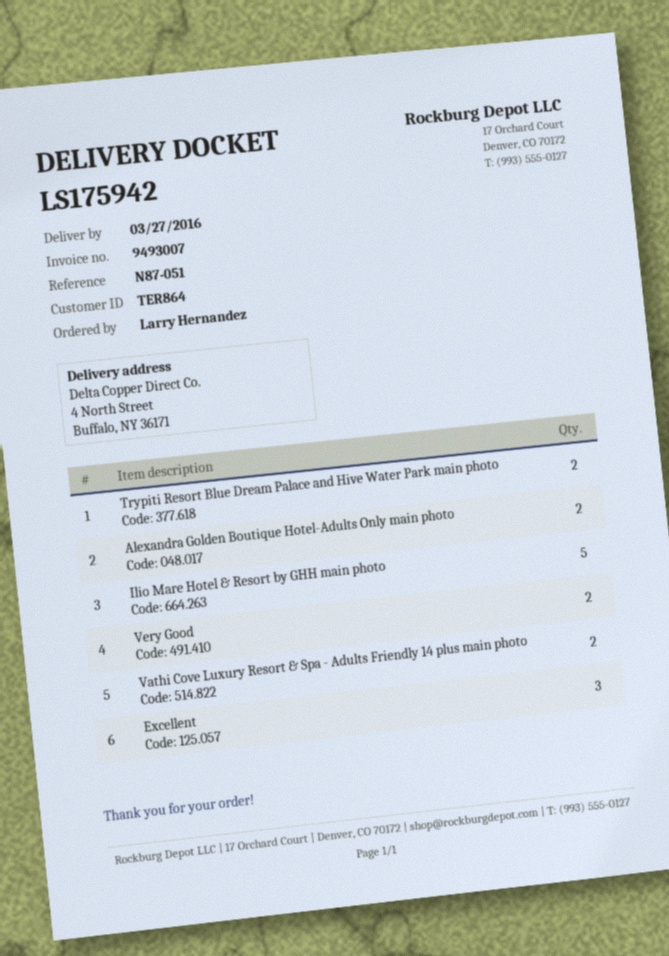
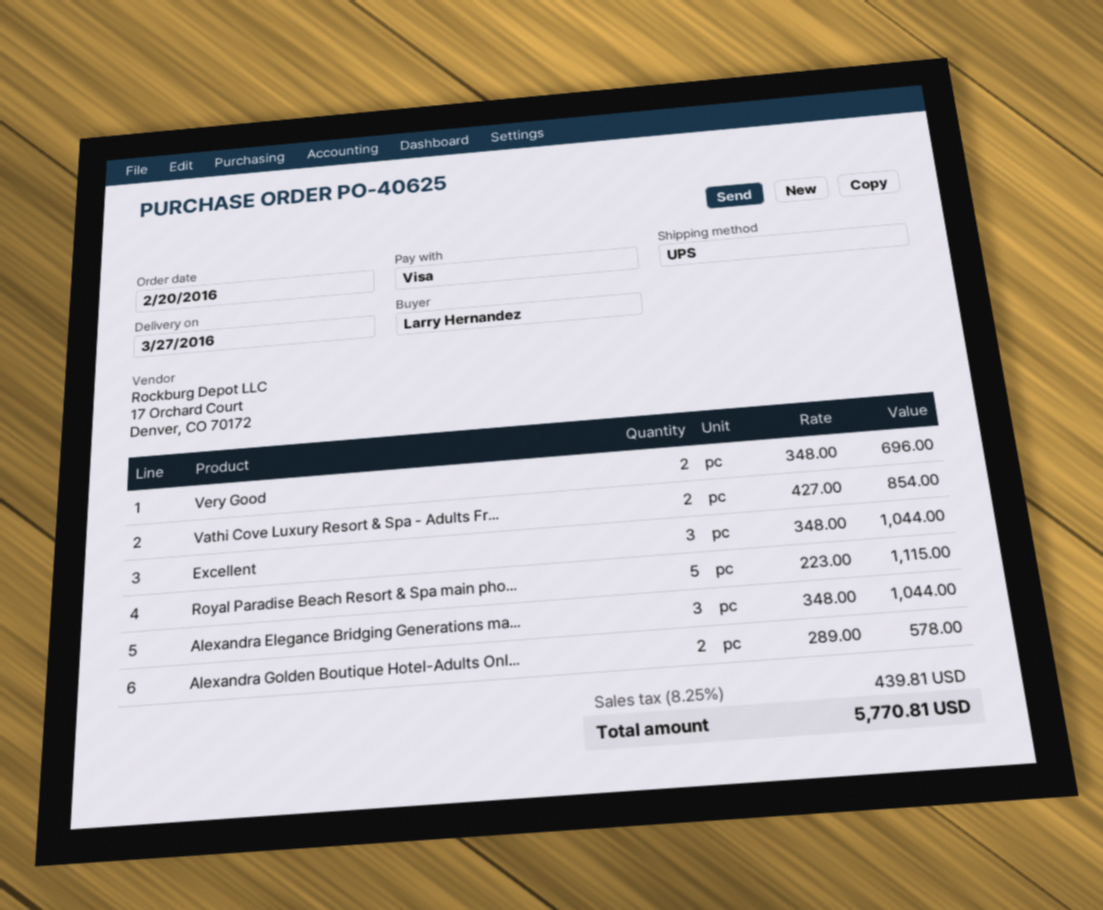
Trypiti Resort Blue Dream Palace and Hive Water Park main photo: 2 -> none
Ilio Mare Hotel & Resort by GHH main photo: 5 -> none
Royal Paradise Beach Resort & Spa main pho...: none -> 5
Alexandra Elegance Bridging Generations ma...: none -> 3

